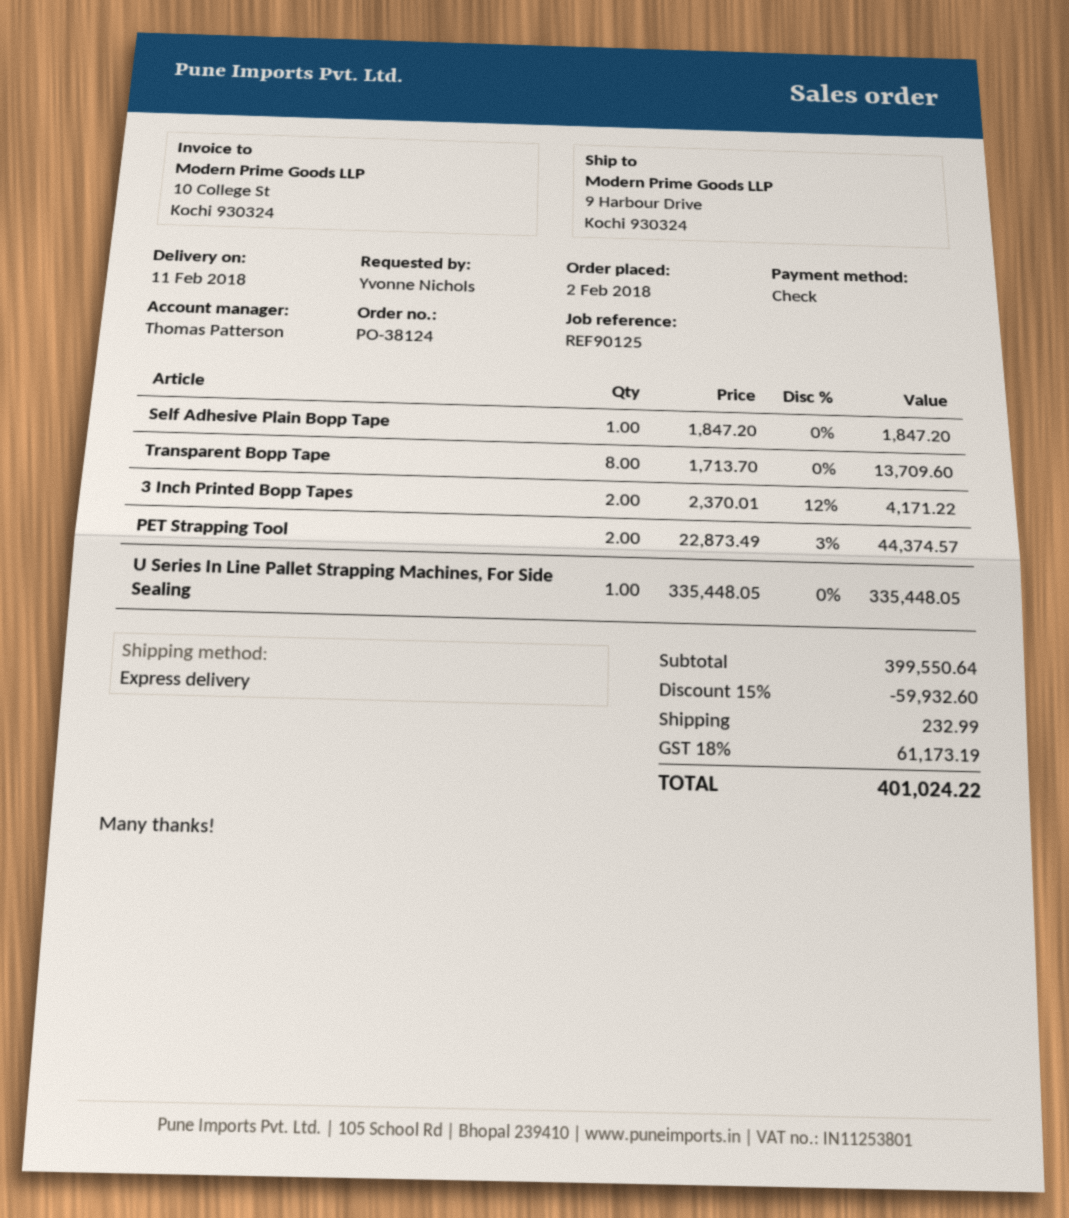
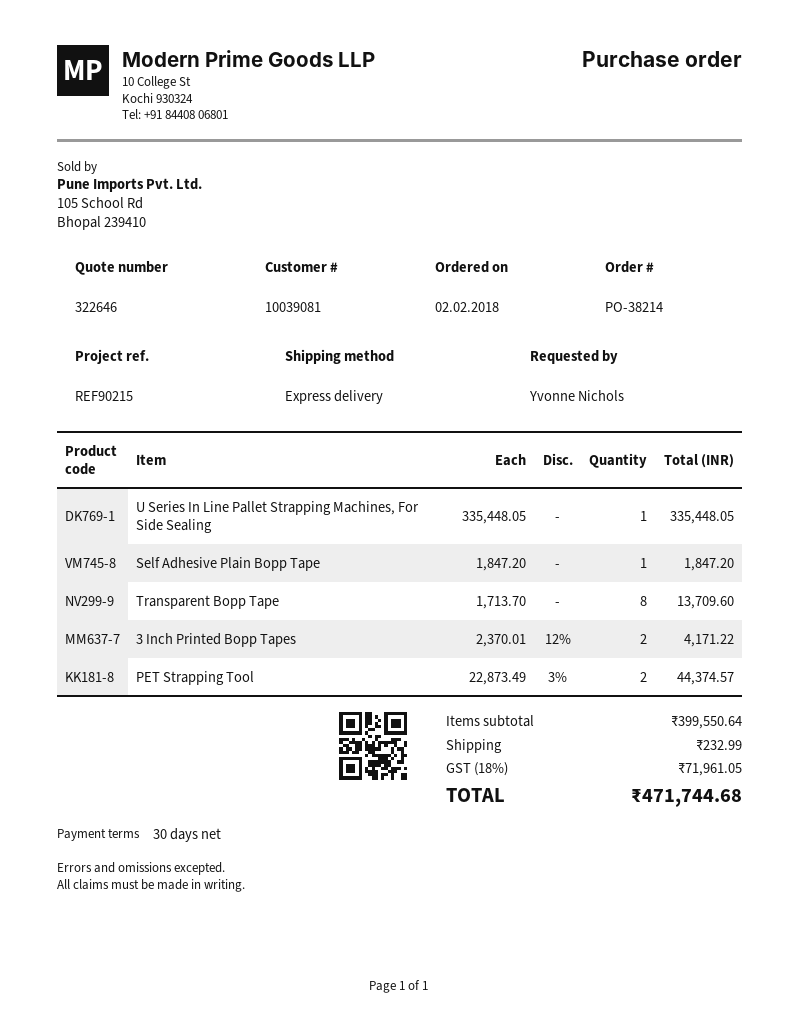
order number: PO-38124 -> PO-38214
reference: REF90125 -> REF90215
discount: 15% = 59932.60 -> none
tax: 18% = 61173.19 -> 18% = 71961.05
total: 401024.22 -> 471744.68

